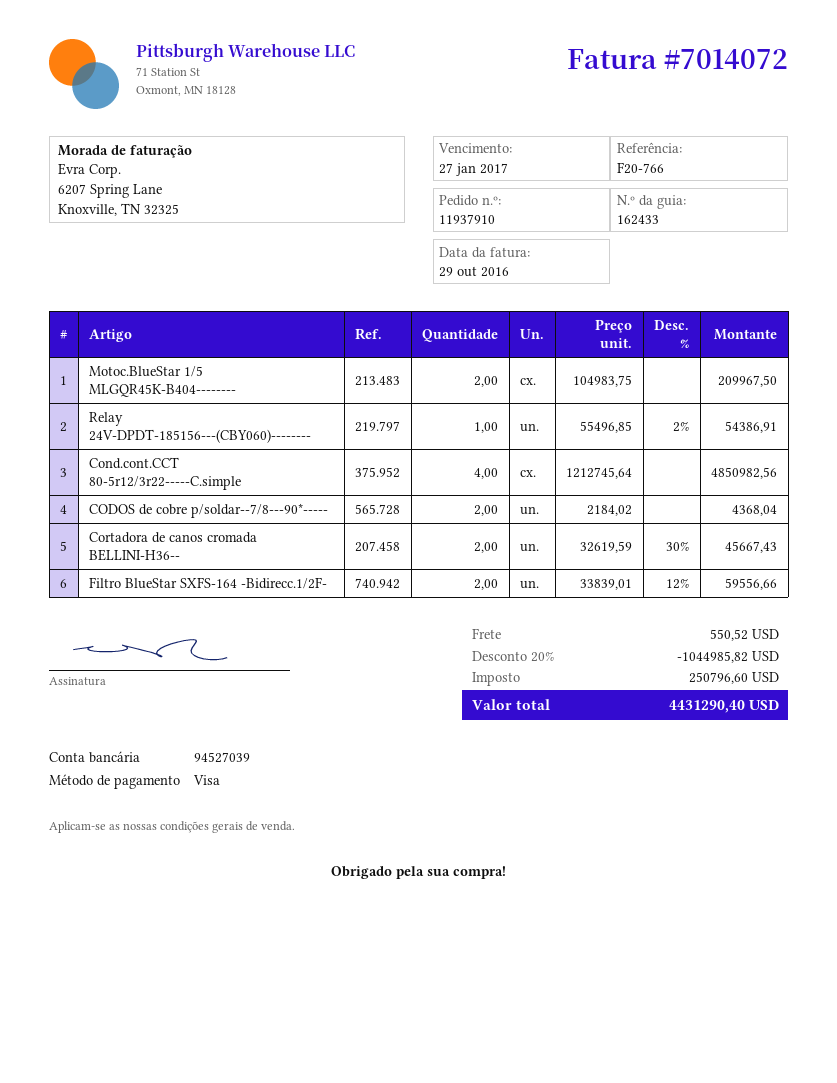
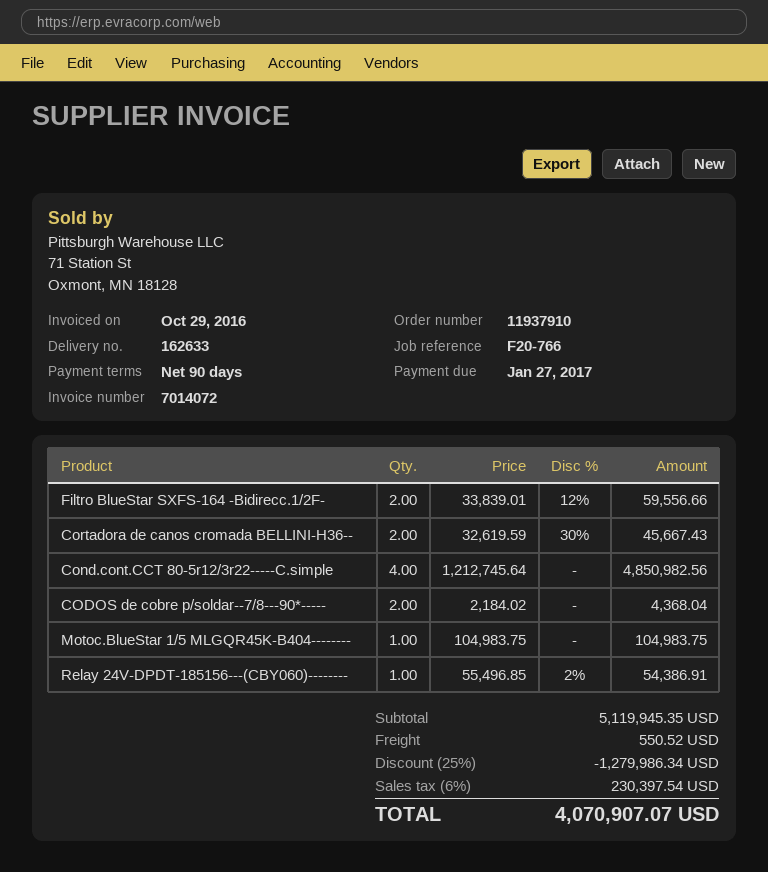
delivery note number: 162433 -> 162633
Motoc.BlueStar 1/5 MLGQR45K-B404--------: 2 x 104983.75 = 209967.50 -> 1 x 104983.75 = 104983.75
discount: 20% = 1044985.82 -> 25% = 1279986.34
tax: 250796.60 -> 230397.54
total: 4431290.40 -> 4070907.07

